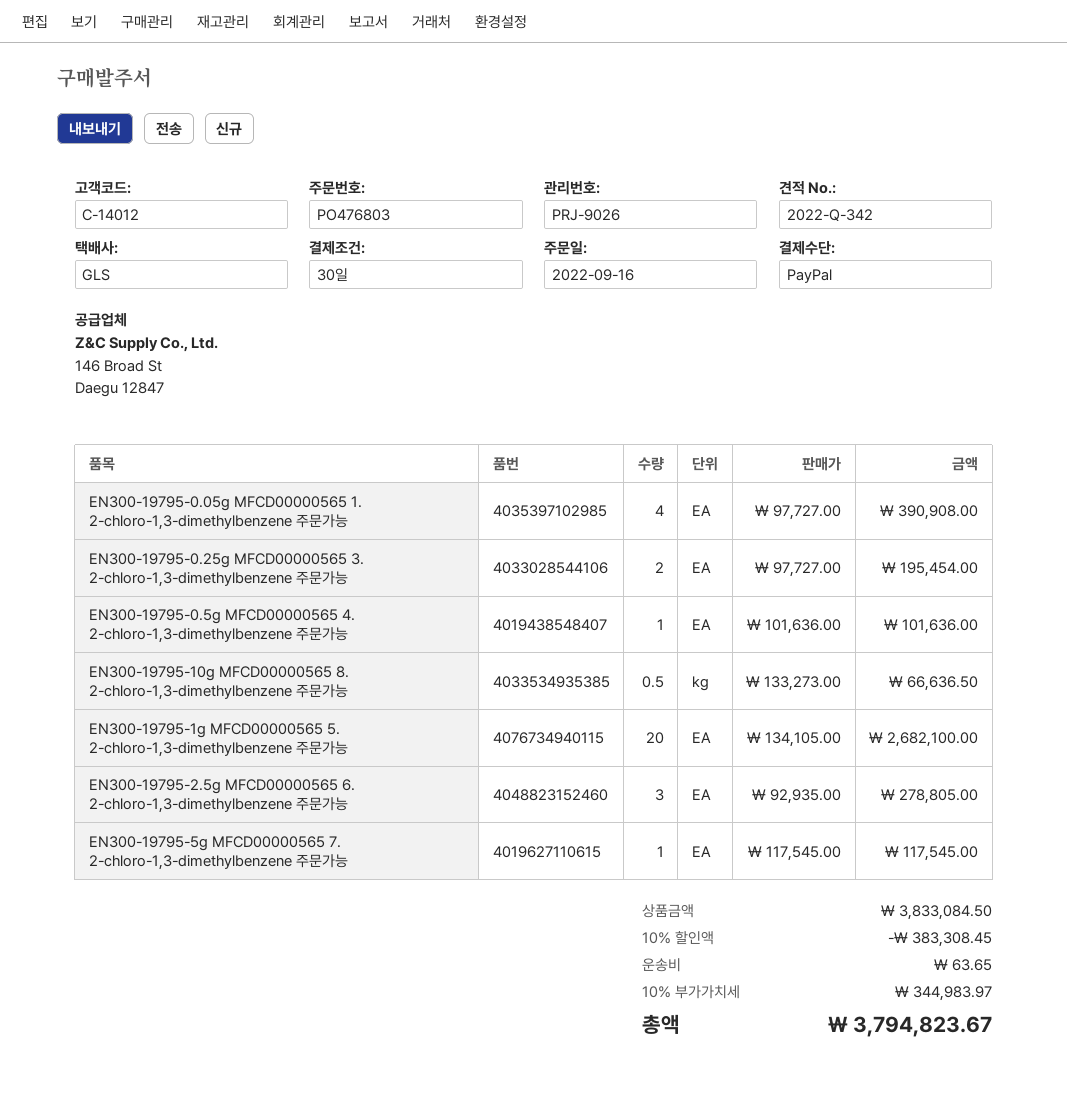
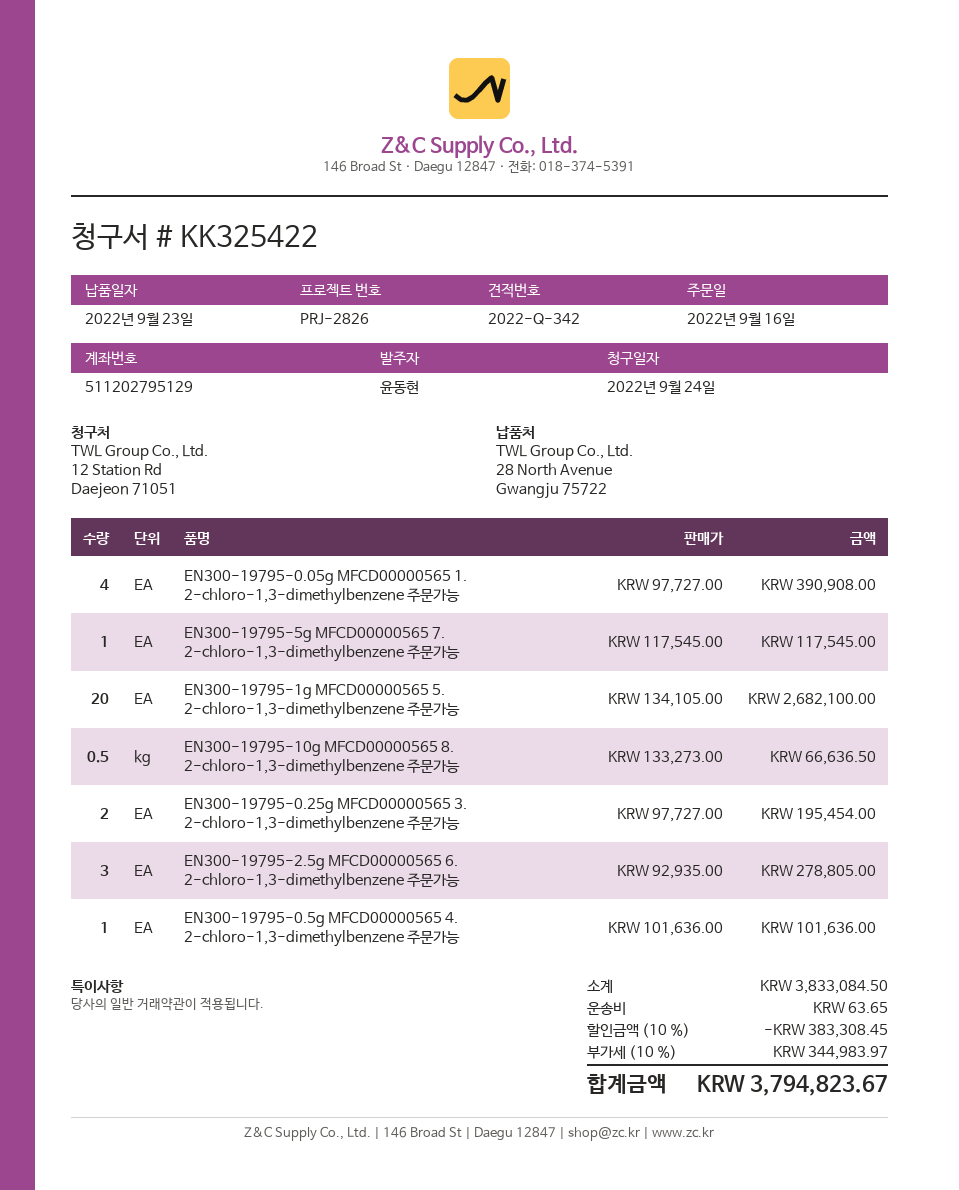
reference: PRJ-9026 -> PRJ-2826

